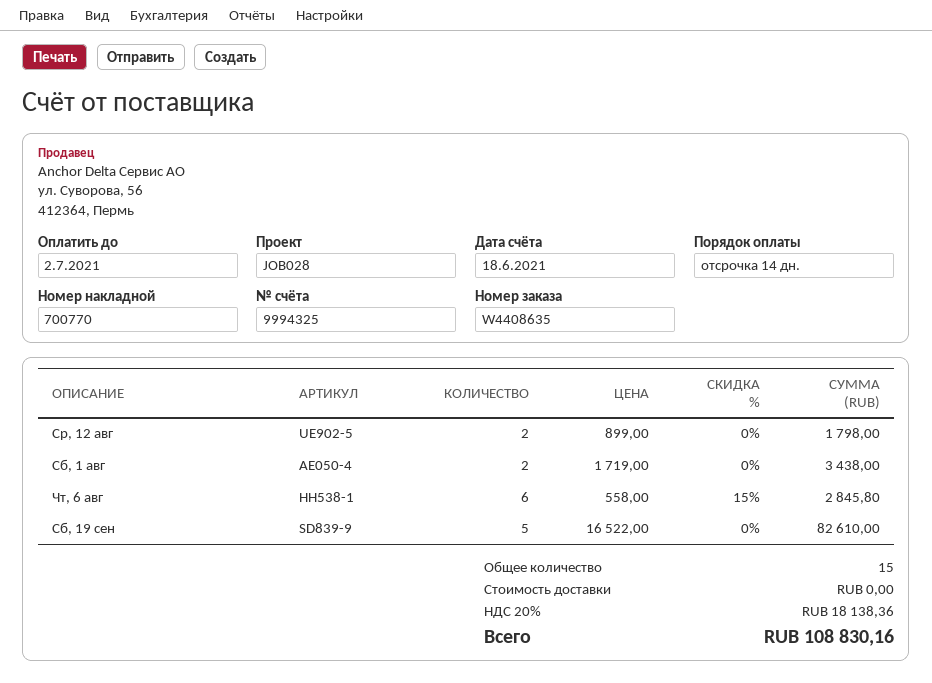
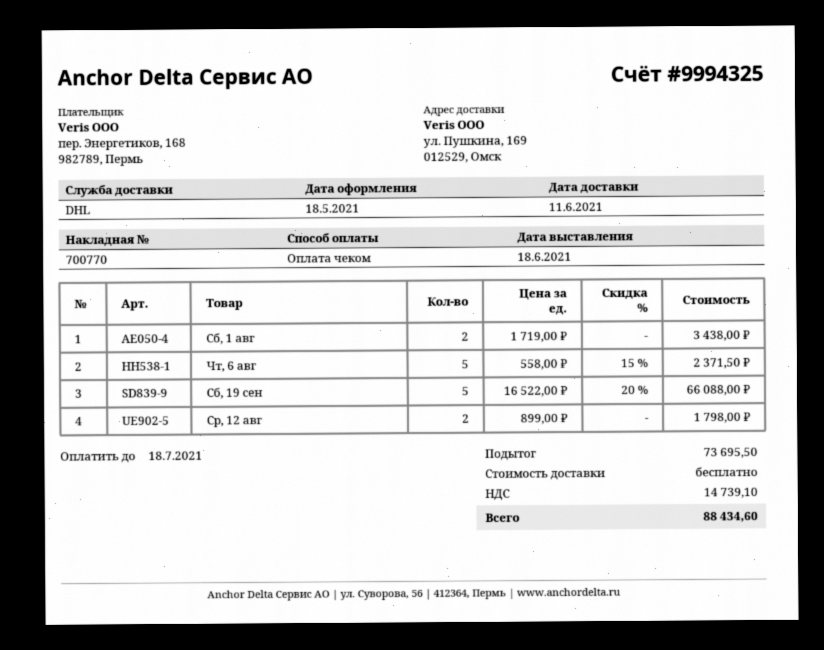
due date: 2021-07-02 -> 2021-07-18
Чт, 6 авг: 6 x 558.00 - 15% = 2845.80 -> 5 x 558.00 - 15% = 2371.50
Сб, 19 сен: 5 x 16522.00 = 82610.00 -> 5 x 16522.00 - 20% = 66088.00
tax: 18138.36 -> 14739.10
total: 108830.16 -> 88434.60

